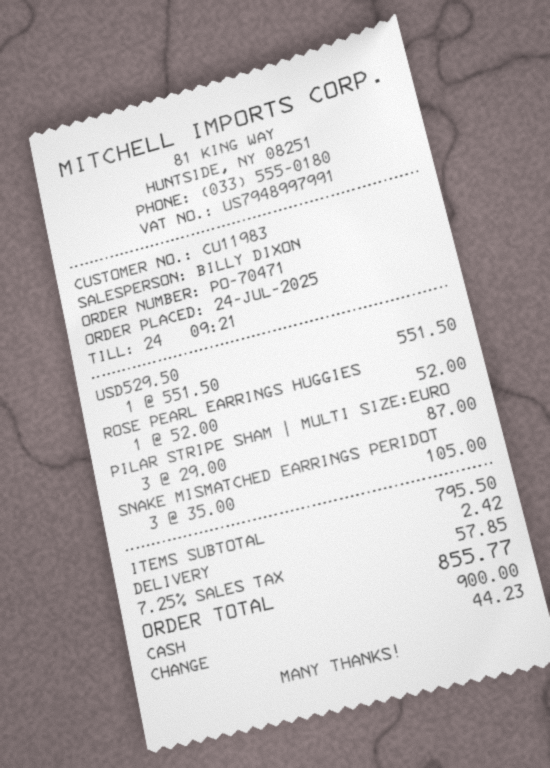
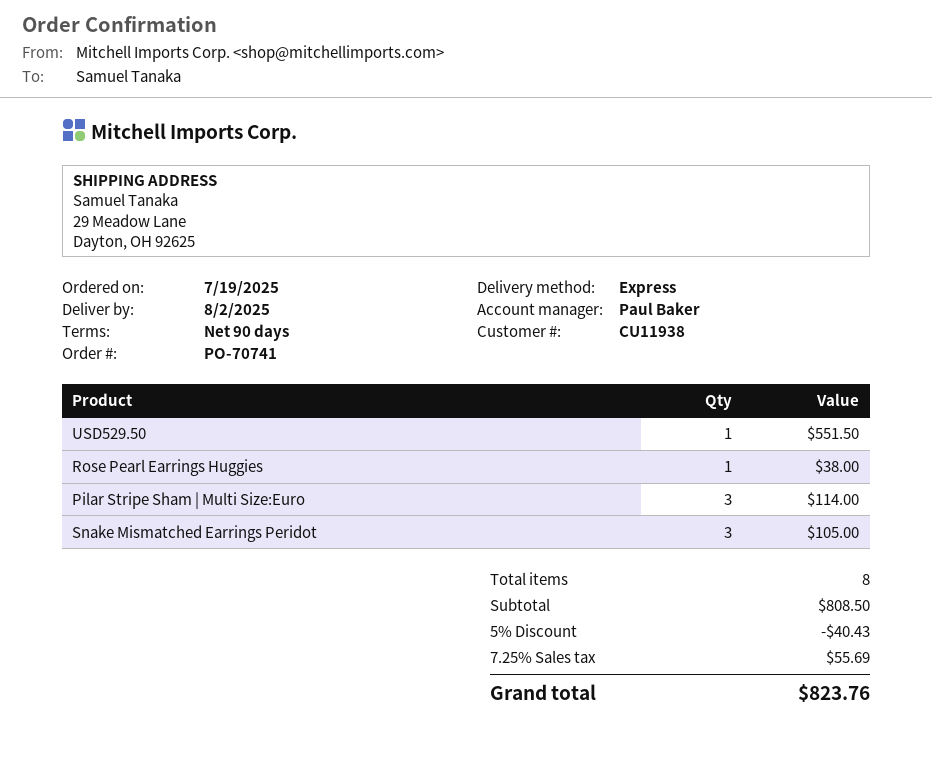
order number: PO-70471 -> PO-70741
order date: 2025-07-24 -> 2025-07-19
customer number: CU11983 -> CU11938
sales rep: BILLY DIXON -> Paul Baker
ROSE PEARL EARRINGS HUGGIES: 1 for 52.00 -> 1 for 38.00
PILAR STRIPE SHAM | MULTI SIZE:EURO: 3 for 87.00 -> 3 for 114.00
subtotal: 795.50 -> 808.50
discount: none -> 5% = 40.43
shipping: 2.42 -> none
tax: 7.25% = 57.85 -> 7.25% = 55.69
total: 855.77 -> 823.76

